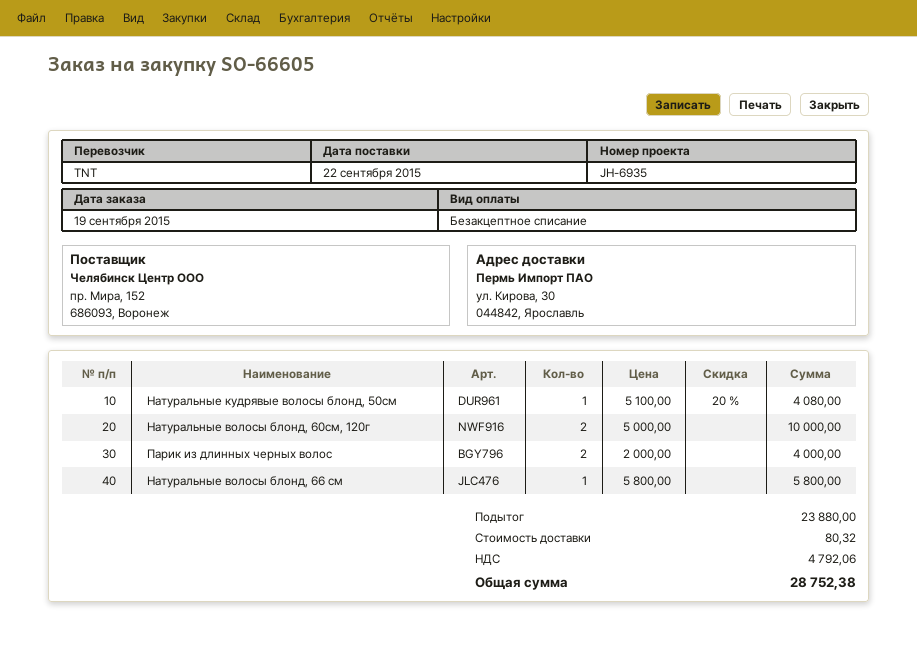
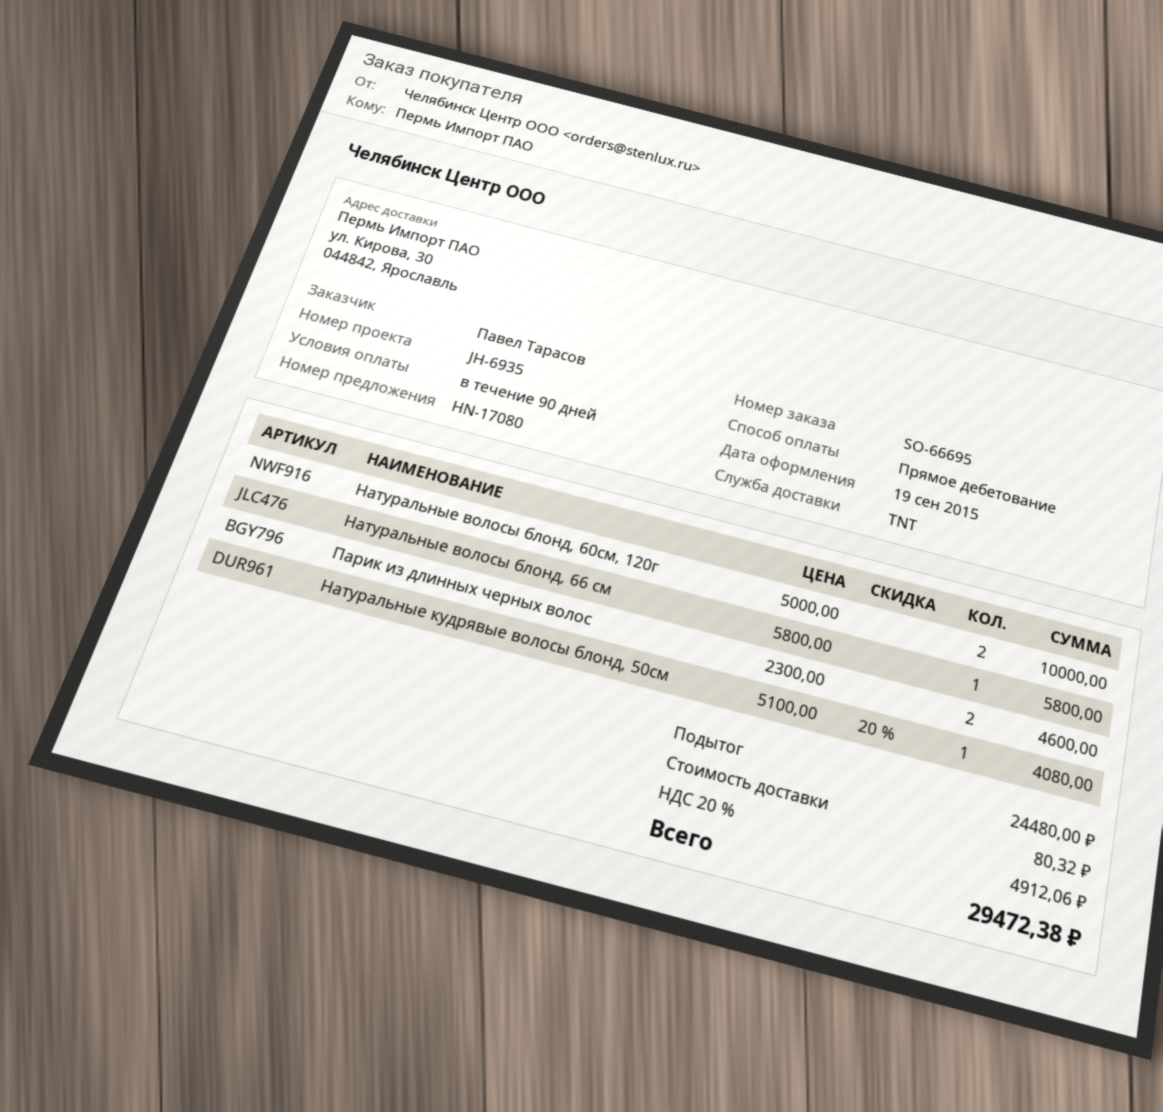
order number: SO-66605 -> SO-66695
Парик из длинных черных волос: 2 x 2000.00 = 4000.00 -> 2 x 2300.00 = 4600.00
subtotal: 23880.00 -> 24480.00
tax: 4792.06 -> 4912.06
total: 28752.38 -> 29472.38

